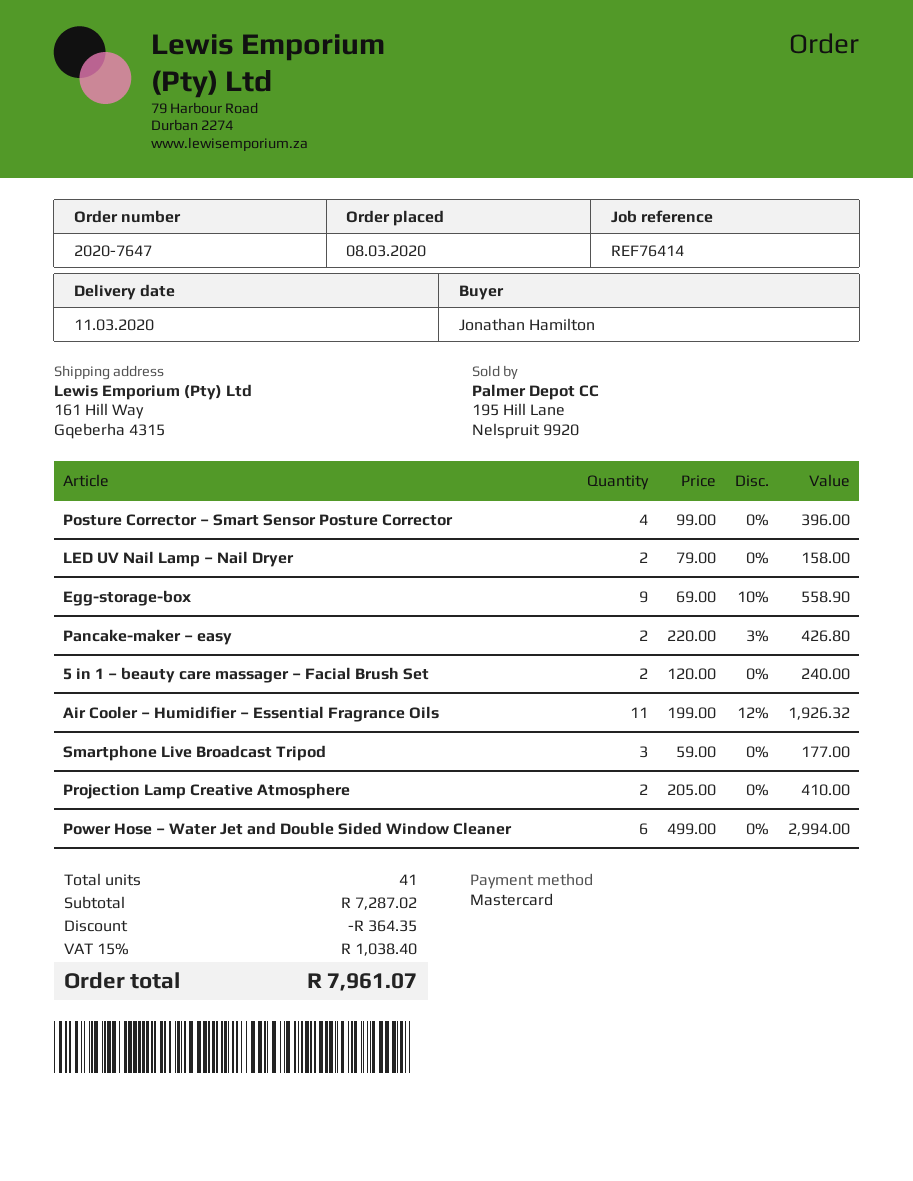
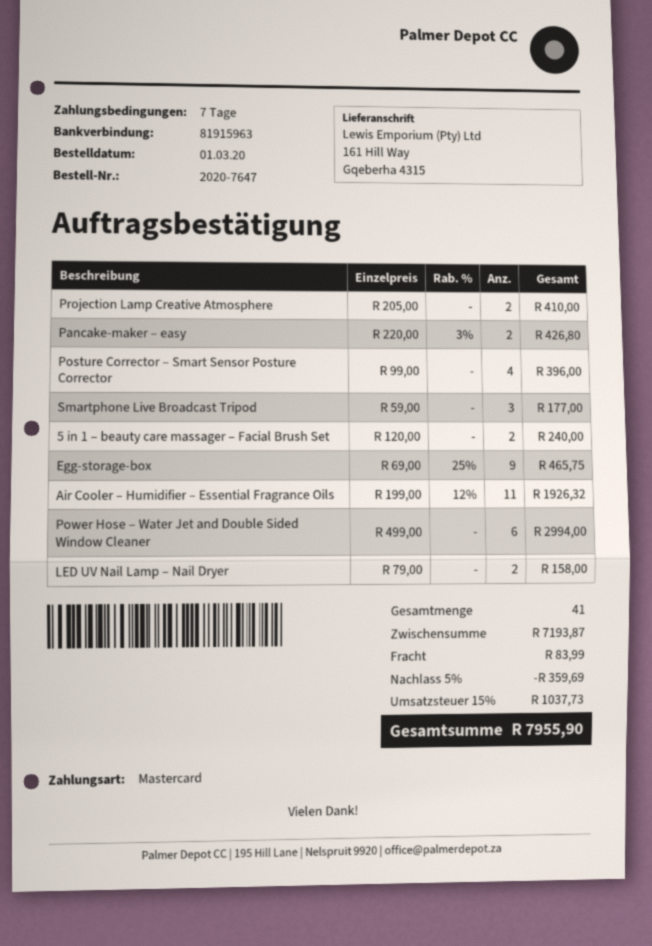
order date: 2020-03-08 -> 2020-03-01
Egg-storage-box: 9 x 69.00 - 10% = 558.90 -> 9 x 69.00 - 25% = 465.75
subtotal: 7287.02 -> 7193.87
discount: 364.35 -> 359.69
shipping: none -> 83.99
tax: 15% = 1038.40 -> 15% = 1037.73
total: 7961.07 -> 7955.90

